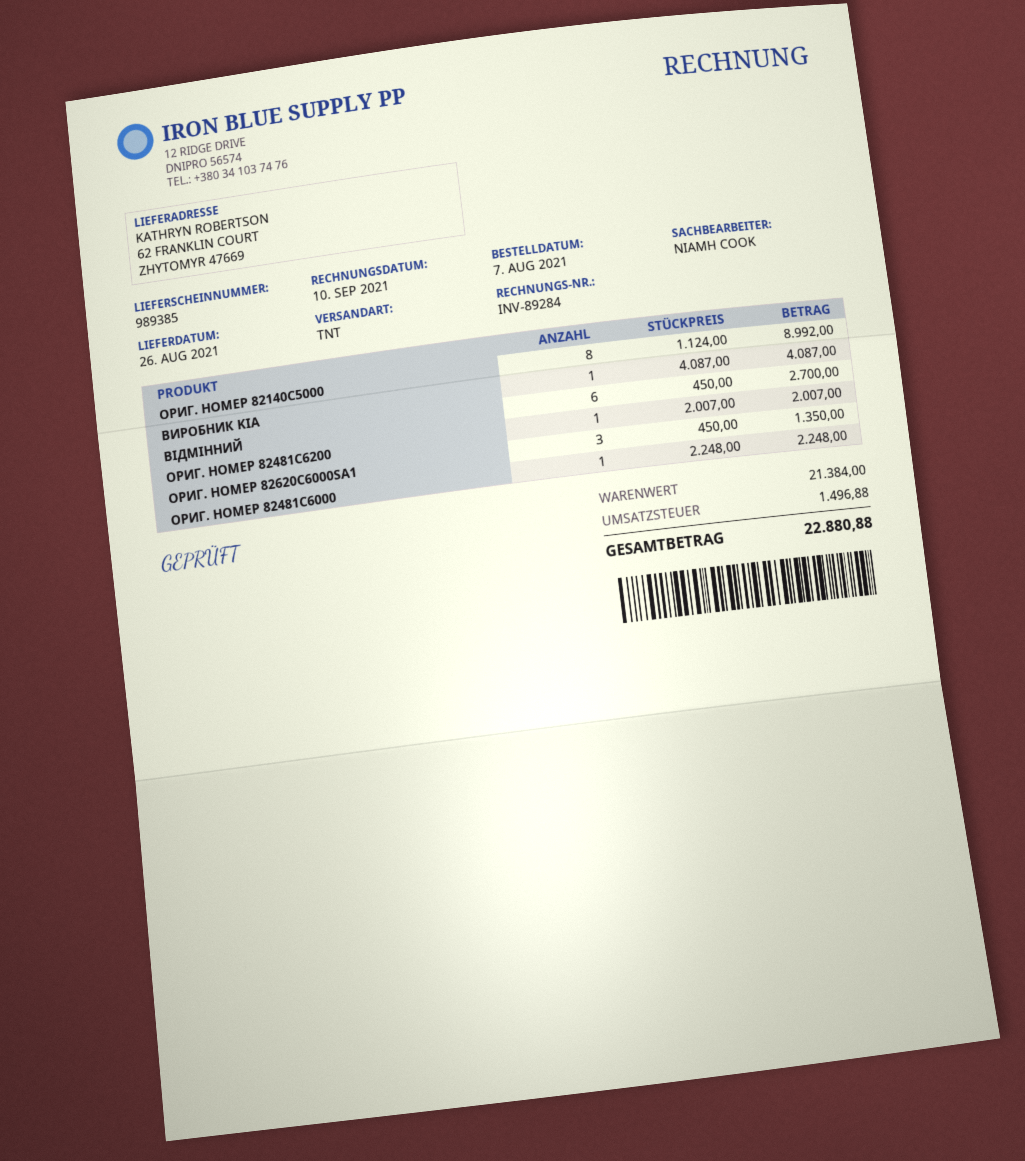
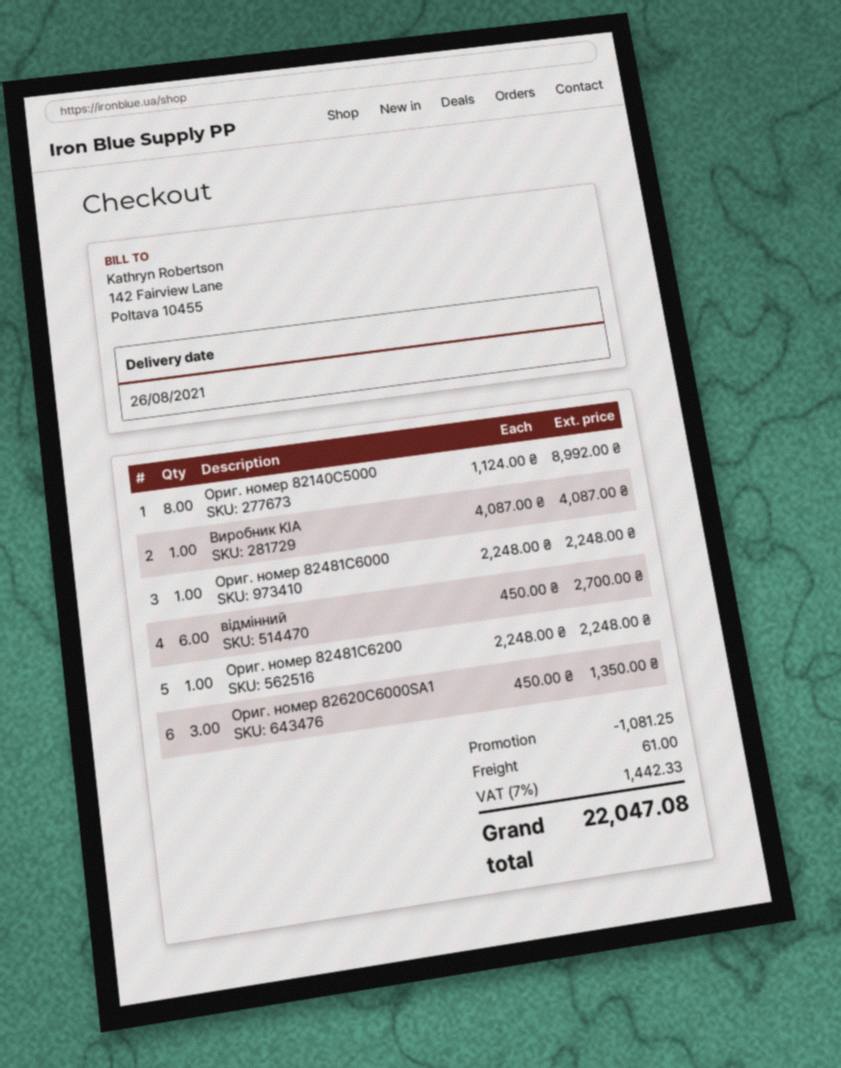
ОРИГ. НОМЕР 82481C6200: 1 x 2007.00 = 2007.00 -> 1 x 2248.00 = 2248.00
discount: none -> 1081.25
shipping: none -> 61.00
tax: 1496.88 -> 1442.33
total: 22880.88 -> 22047.08

